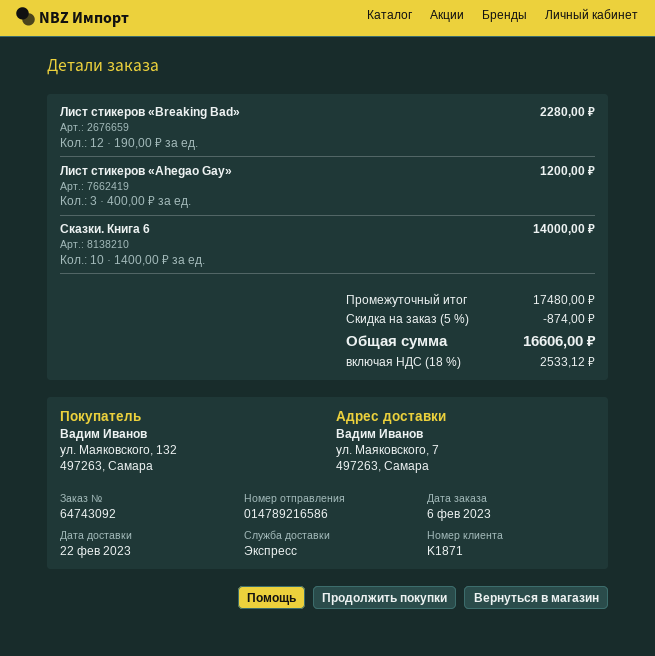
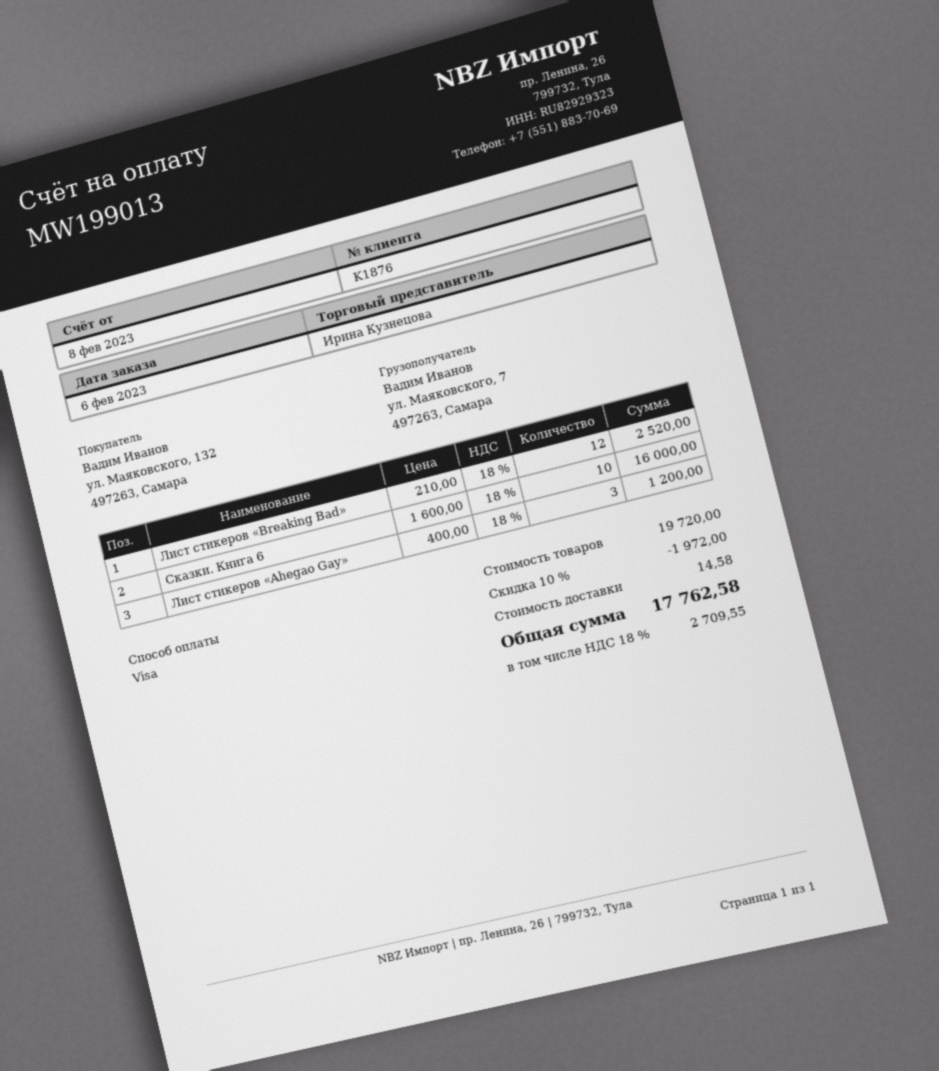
customer number: K1871 -> K1876
Лист стикеров «Breaking Bad»: 12 x 190.00 = 2280.00 -> 12 x 210.00 = 2520.00
Сказки. Книга 6: 10 x 1400.00 = 14000.00 -> 10 x 1600.00 = 16000.00
subtotal: 17480.00 -> 19720.00
discount: 5% = 874.00 -> 10% = 1972.00
shipping: none -> 14.58
tax: 18% = 2533.12 -> 18% = 2709.55
total: 16606.00 -> 17762.58

